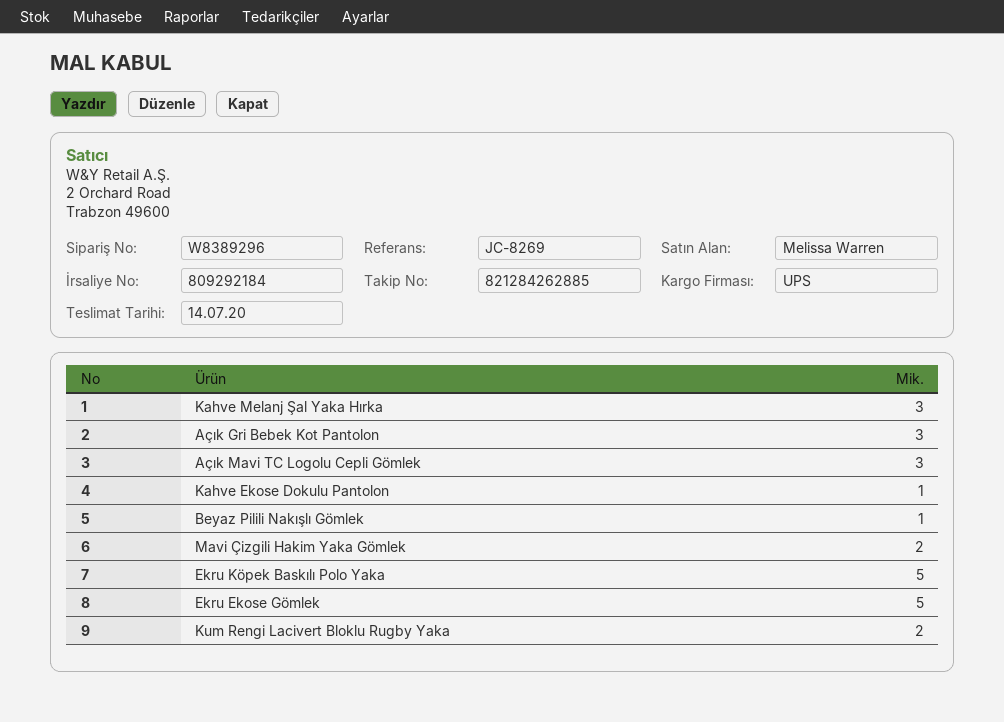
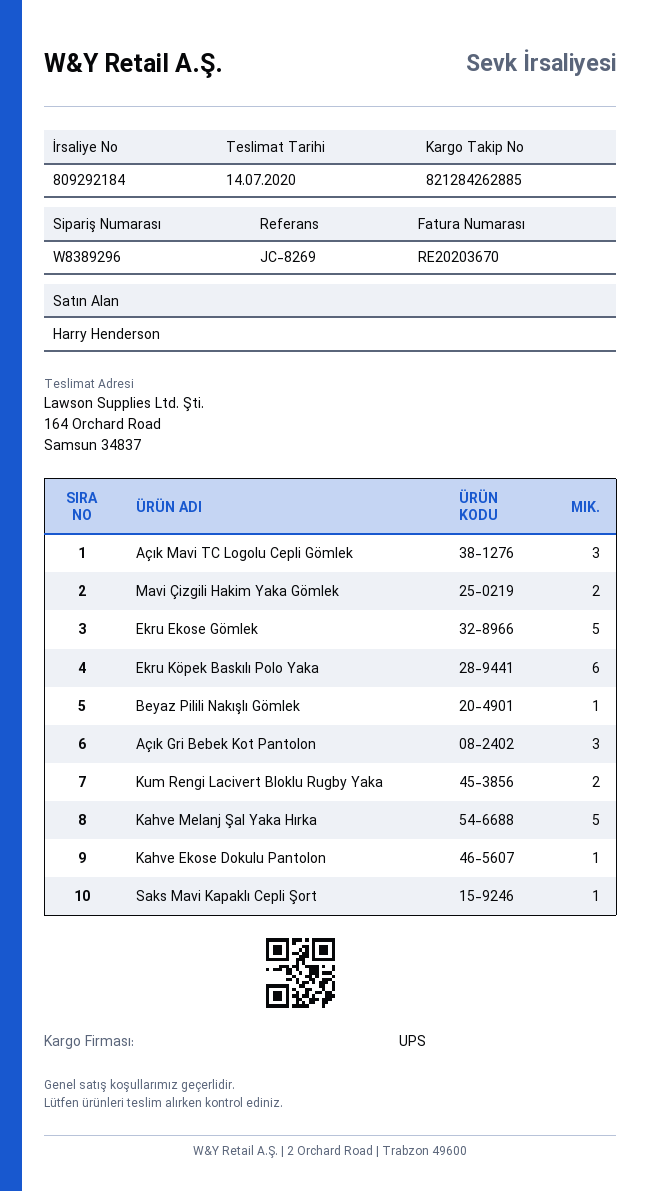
ordered by: Melissa Warren -> Harry Henderson
Kahve Melanj Şal Yaka Hırka: 3 -> 5
Ekru Köpek Baskılı Polo Yaka: 5 -> 6
Saks Mavi Kapaklı Cepli Şort: none -> 1

